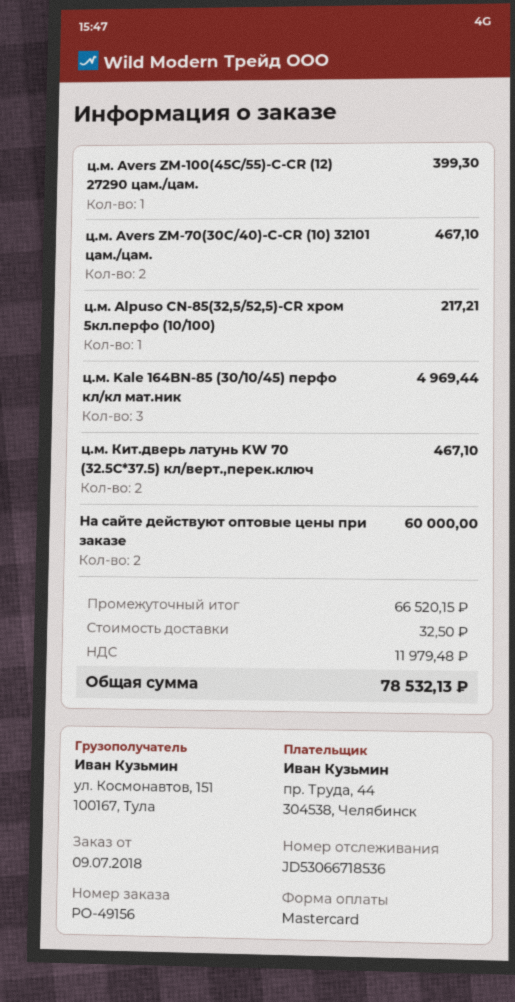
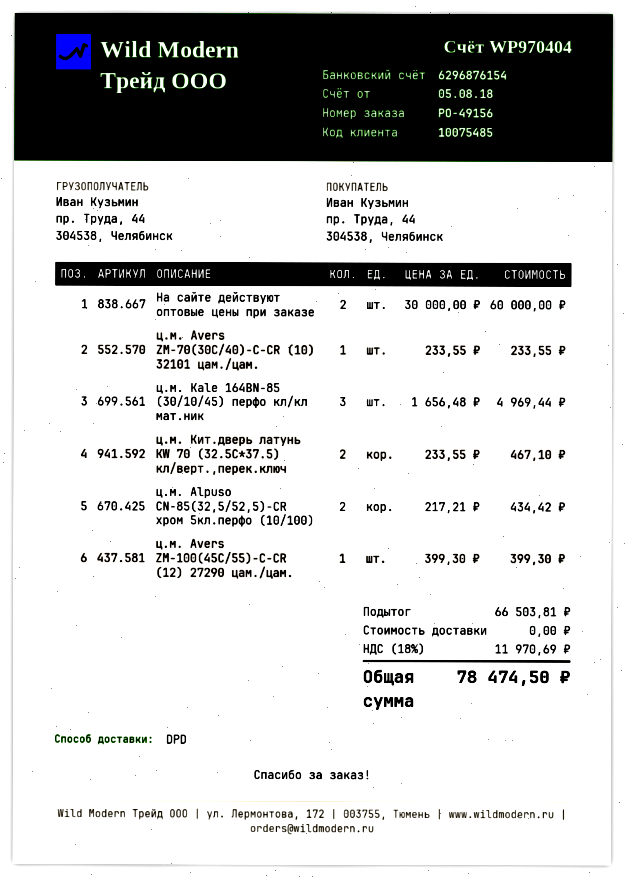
ship to: ул. Космонавтов, 151, 100167, Тула -> пр. Труда, 44, 304538, Челябинск
ц.м. Avers ZM-70(30C/40)-C-CR (10) 32101 цам./цам.: 2 for 467.10 -> 1 for 233.55
ц.м. Alpuso CN-85(32,5/52,5)-CR хром 5кл.перфо (10/100): 1 for 217.21 -> 2 for 434.42
subtotal: 66520.15 -> 66503.81
shipping: 32.50 -> 0.00
tax: 11979.48 -> 11970.69
total: 78532.13 -> 78474.50

